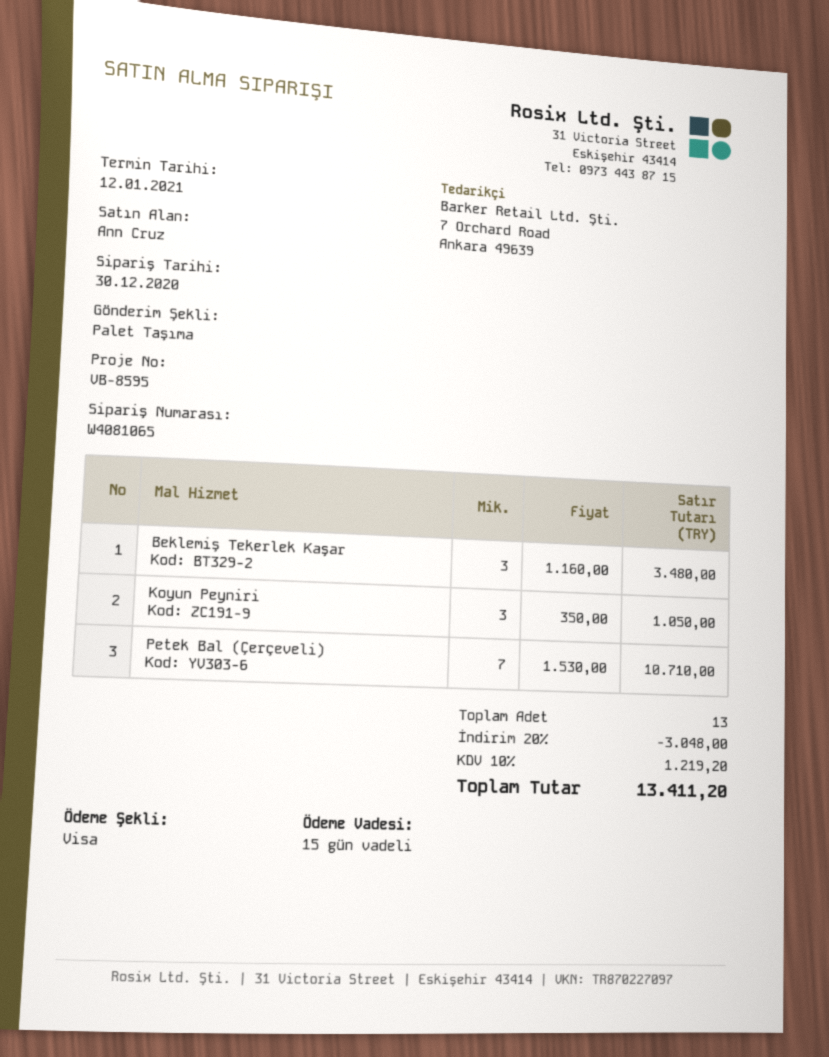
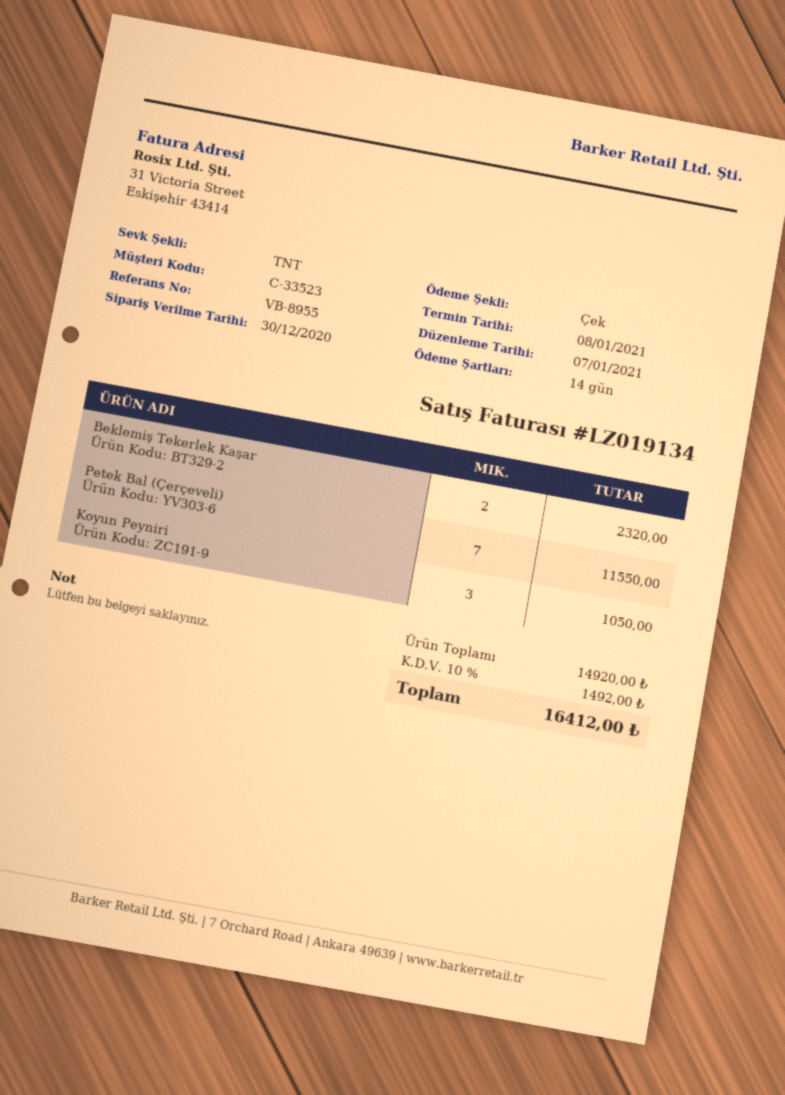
delivery date: 2021-01-12 -> 2021-01-08
payment terms: 15 days -> 14 days
reference: VB-8595 -> VB-8955
payment method: Visa -> cheque
shipping method: pallet freight -> TNT
Beklemiş Tekerlek Kaşar: 3 for 3480.00 -> 2 for 2320.00
Petek Bal (Çerçeveli): 7 for 10710.00 -> 7 for 11550.00
discount: 20% = 3048.00 -> none
tax: 10% = 1219.20 -> 10% = 1492.00
total: 13411.20 -> 16412.00

